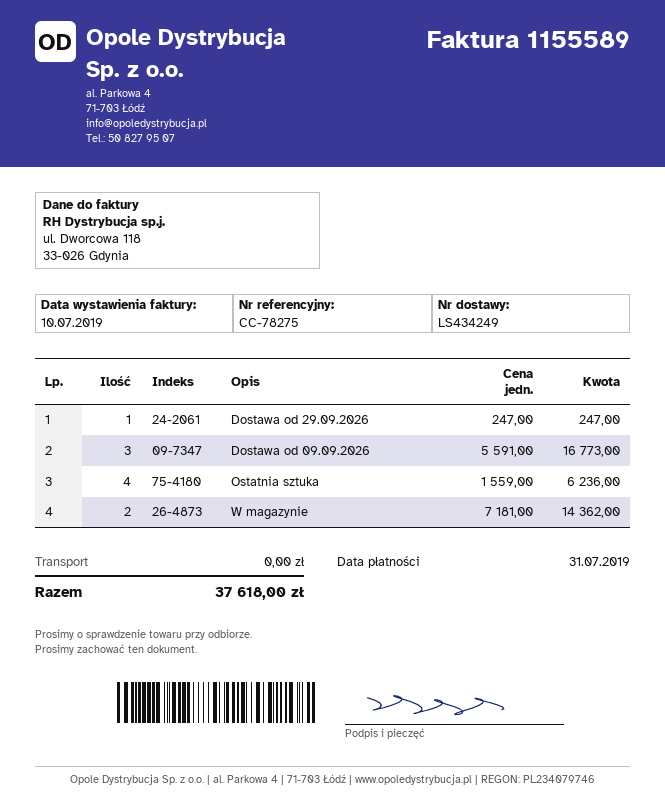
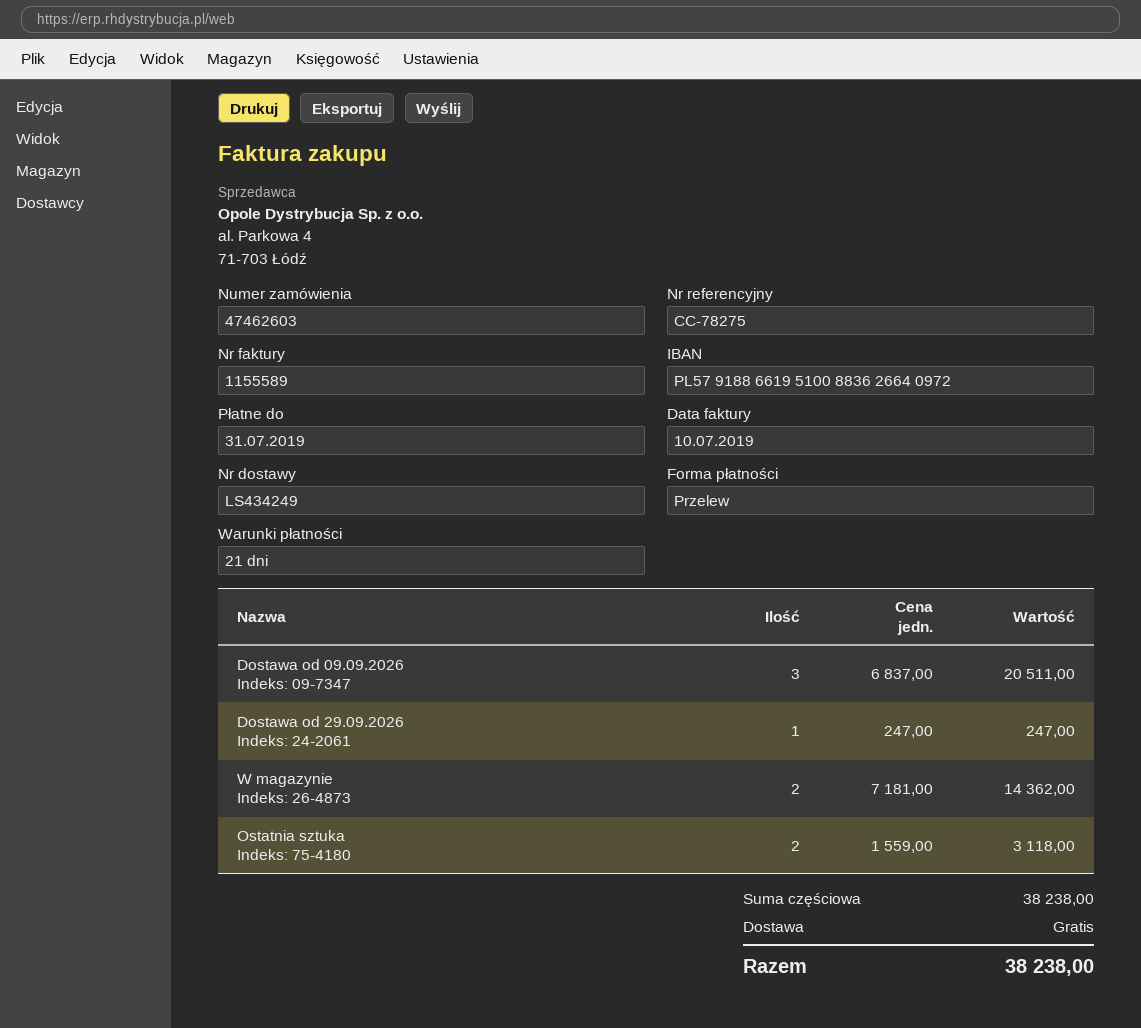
Dostawa od 09.09.2026: 3 x 5591.00 = 16773.00 -> 3 x 6837.00 = 20511.00
Ostatnia sztuka: 4 x 1559.00 = 6236.00 -> 2 x 1559.00 = 3118.00
total: 37618.00 -> 38238.00

